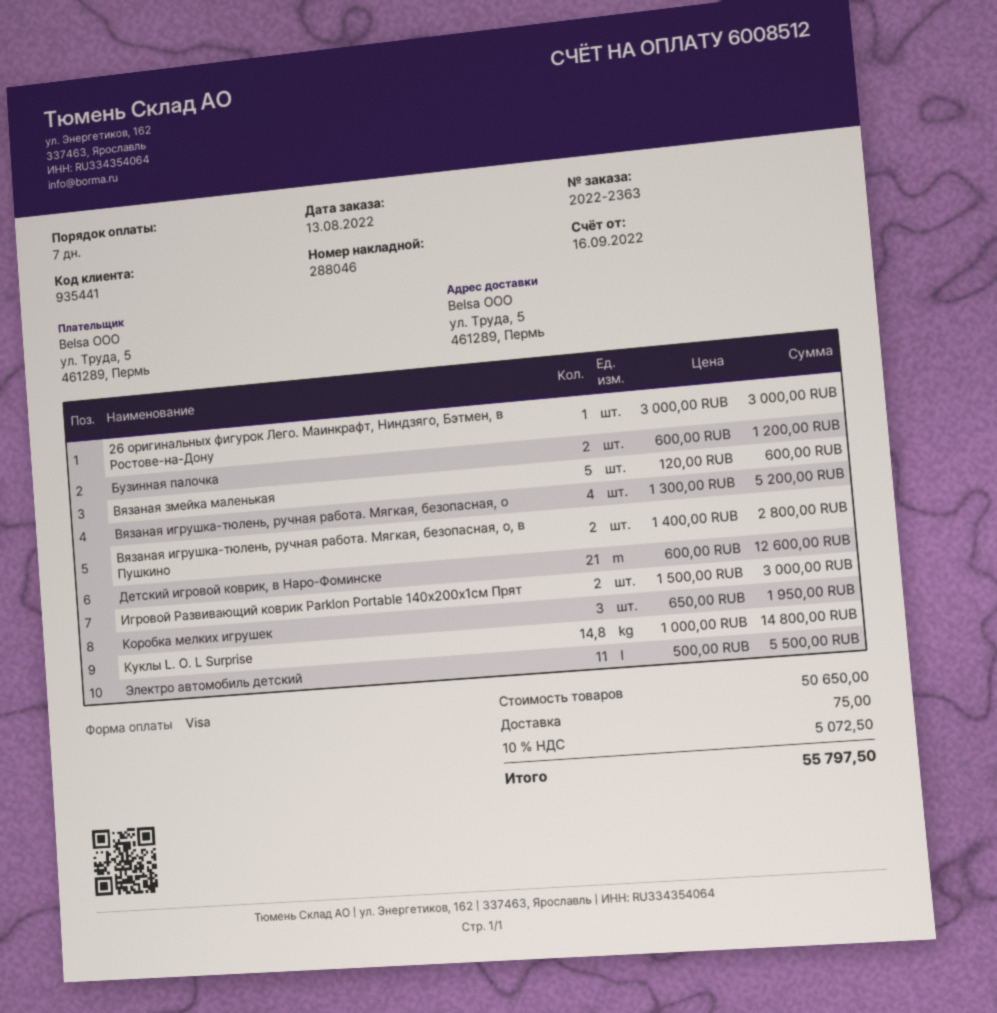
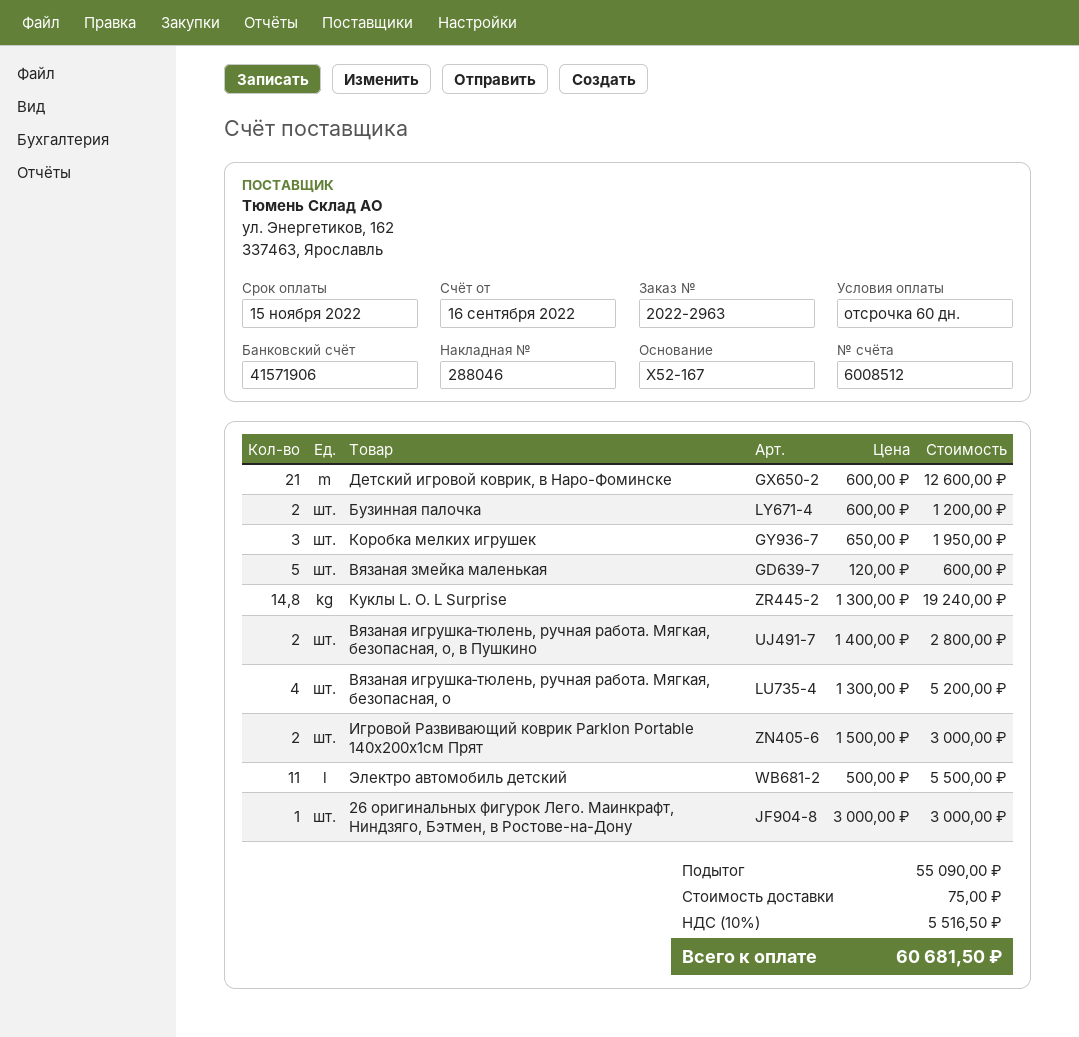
order number: 2022-2363 -> 2022-2963
payment terms: 7 days -> 60 days
Куклы L. O. L Surprise: 14.8 x 1000.00 = 14800.00 -> 14.8 x 1300.00 = 19240.00
subtotal: 50650.00 -> 55090.00
tax: 10% = 5072.50 -> 10% = 5516.50
total: 55797.50 -> 60681.50

